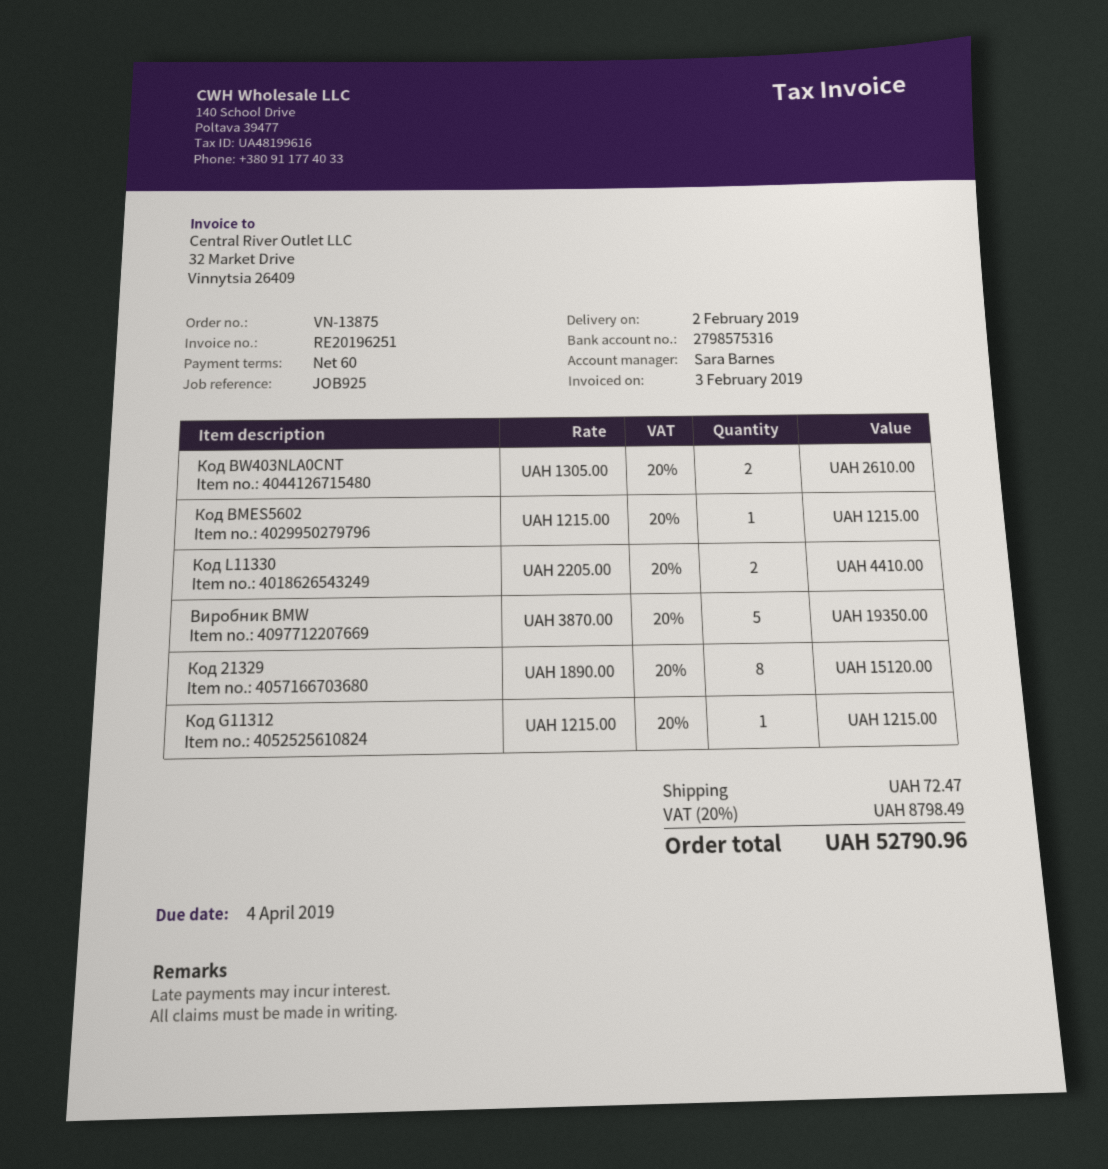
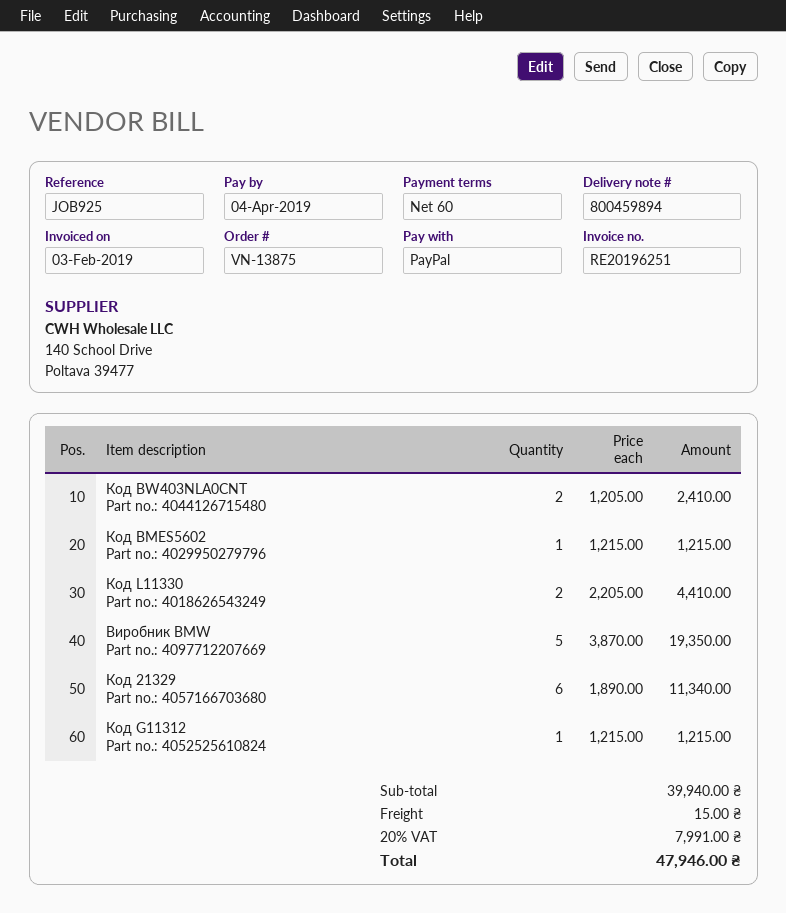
Код BW403NLA0CNT: 2 x 1305.00 = 2610.00 -> 2 x 1205.00 = 2410.00
Код 21329: 8 x 1890.00 = 15120.00 -> 6 x 1890.00 = 11340.00
shipping: 72.47 -> 15.00
tax: 20% = 8798.49 -> 20% = 7991.00
total: 52790.96 -> 47946.00

